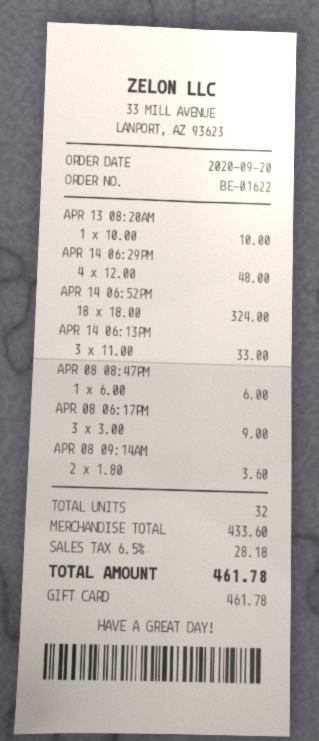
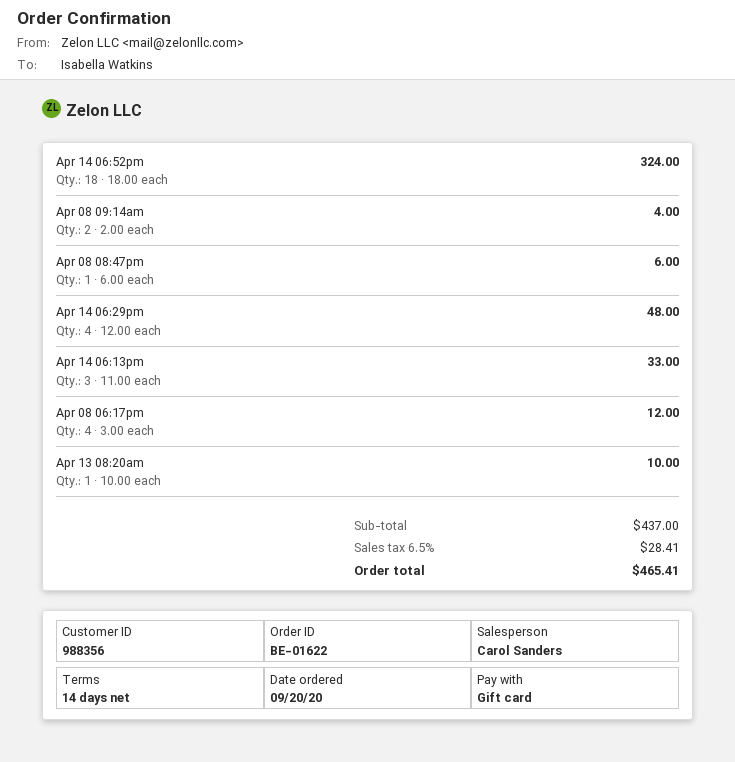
APR 08 06:17PM: 3 x 3.00 = 9.00 -> 4 x 3.00 = 12.00
APR 08 09:14AM: 2 x 1.80 = 3.60 -> 2 x 2.00 = 4.00
subtotal: 433.60 -> 437.00
tax: 6.5% = 28.18 -> 6.5% = 28.41
total: 461.78 -> 465.41

